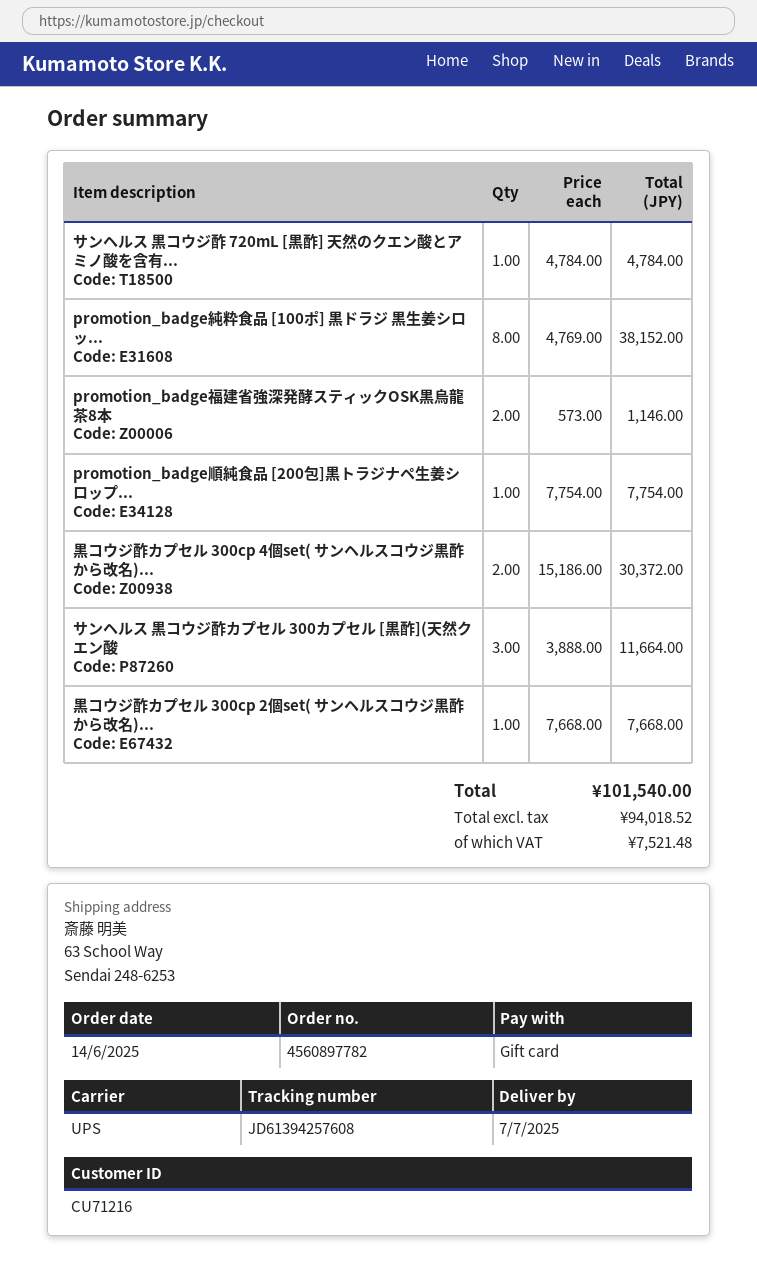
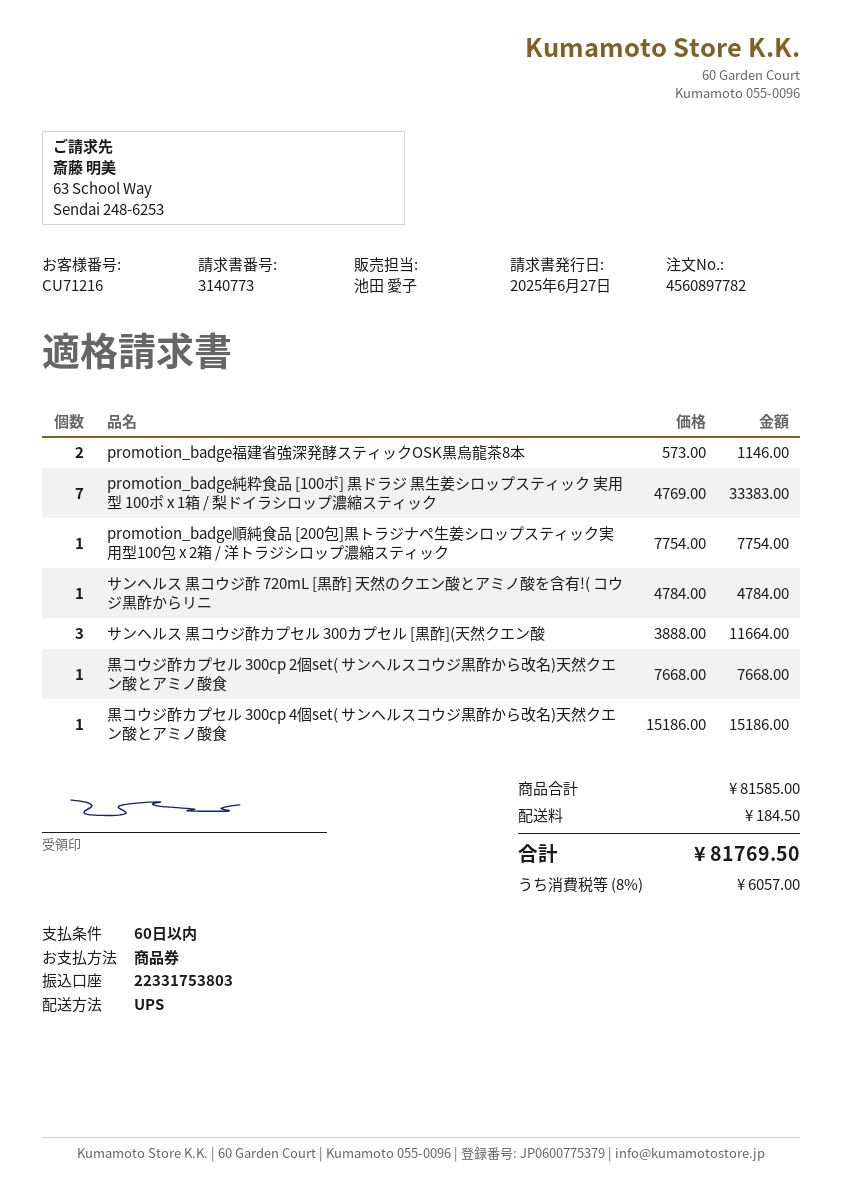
promotion_badge純粋食品 [100ポ] 黒ドラジ 黒生姜シロッ...: 8 x 4769.00 = 38152.00 -> 7 x 4769.00 = 33383.00
黒コウジ酢カプセル 300cp 4個set( サンヘルスコウジ黒酢から改名)...: 2 x 15186.00 = 30372.00 -> 1 x 15186.00 = 15186.00
shipping: none -> 184.50
tax: 7521.48 -> 6057.00
total: 101540.00 -> 81769.50

